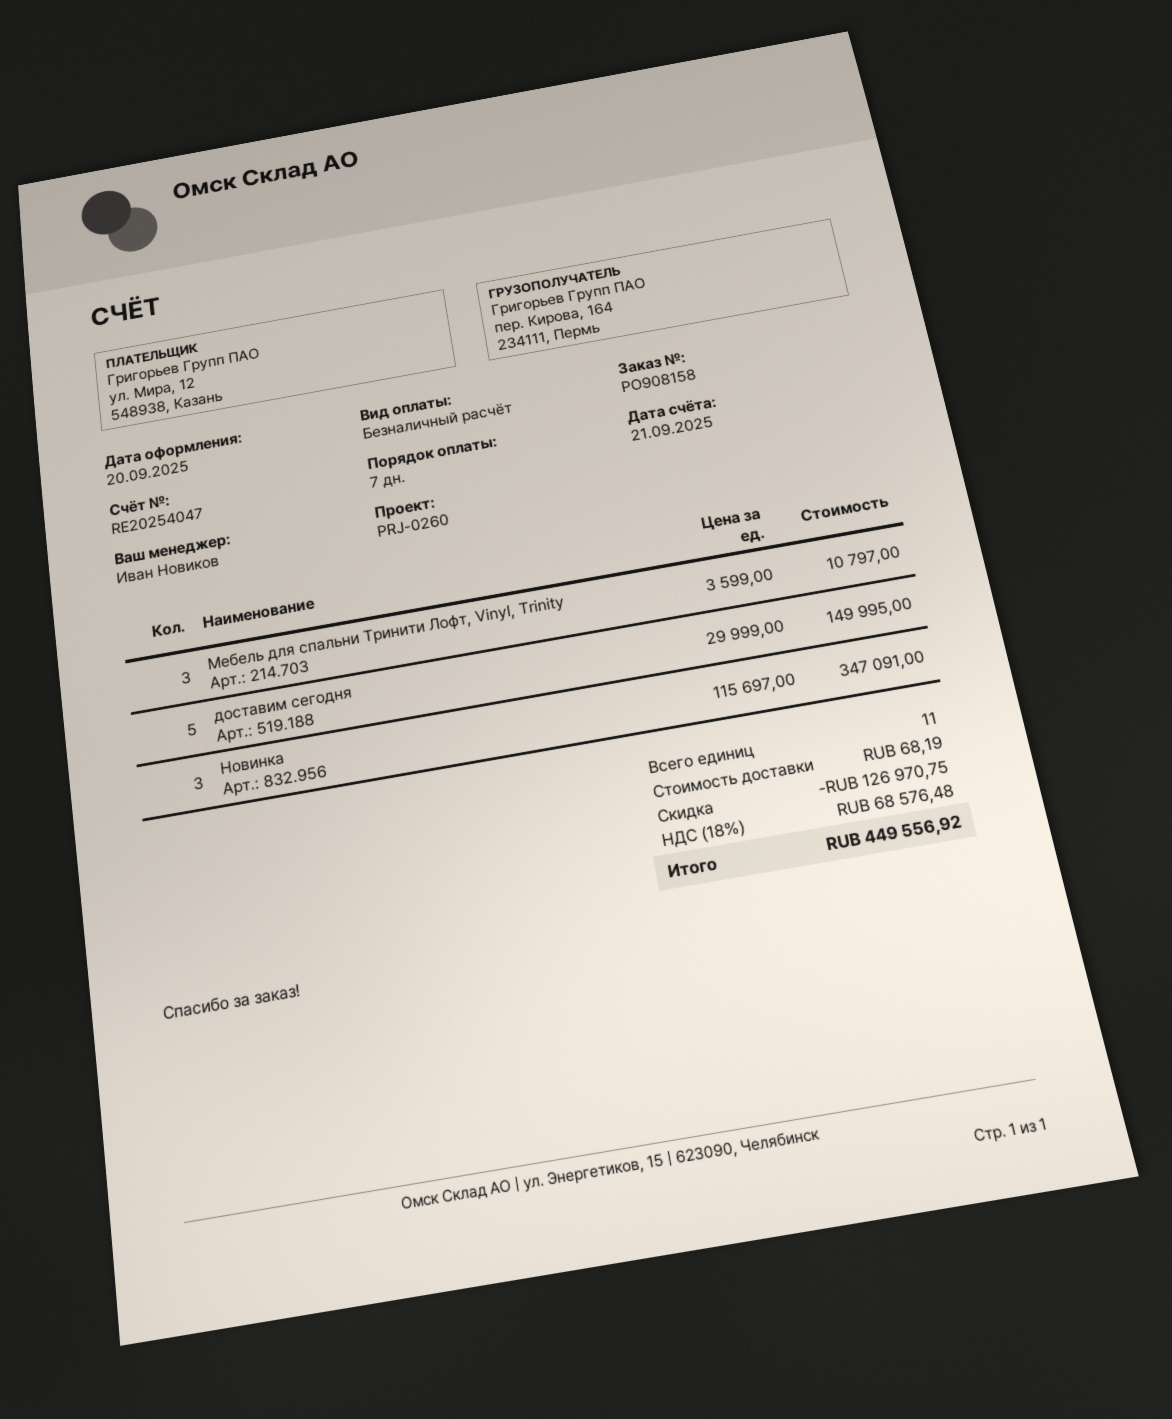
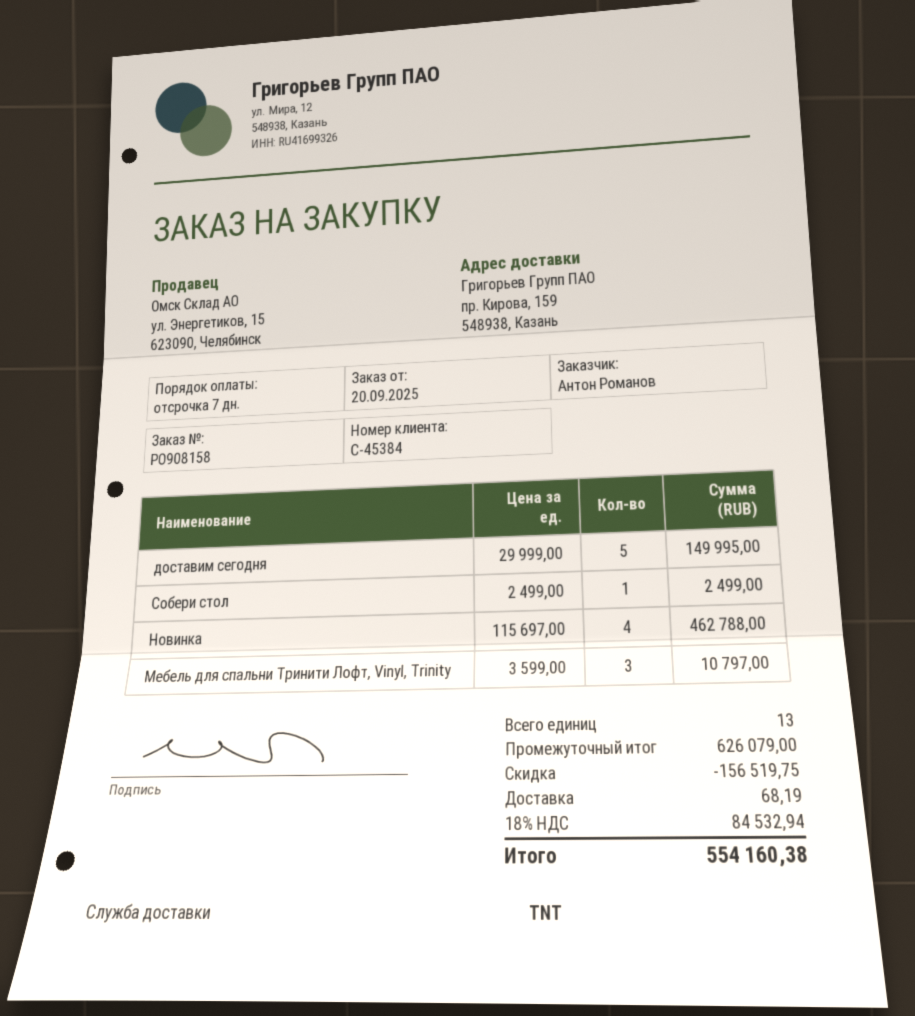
ship to: пер. Кирова, 164, 234111, Пермь -> пр. Кирова, 159, 548938, Казань
Новинка: 3 x 115697.00 = 347091.00 -> 4 x 115697.00 = 462788.00
Собери стол: none -> 1 x 2499.00 = 2499.00
total quantity: 11 -> 13
discount: 126970.75 -> 156519.75
tax: 18% = 68576.48 -> 18% = 84532.94
total: 449556.92 -> 554160.38

